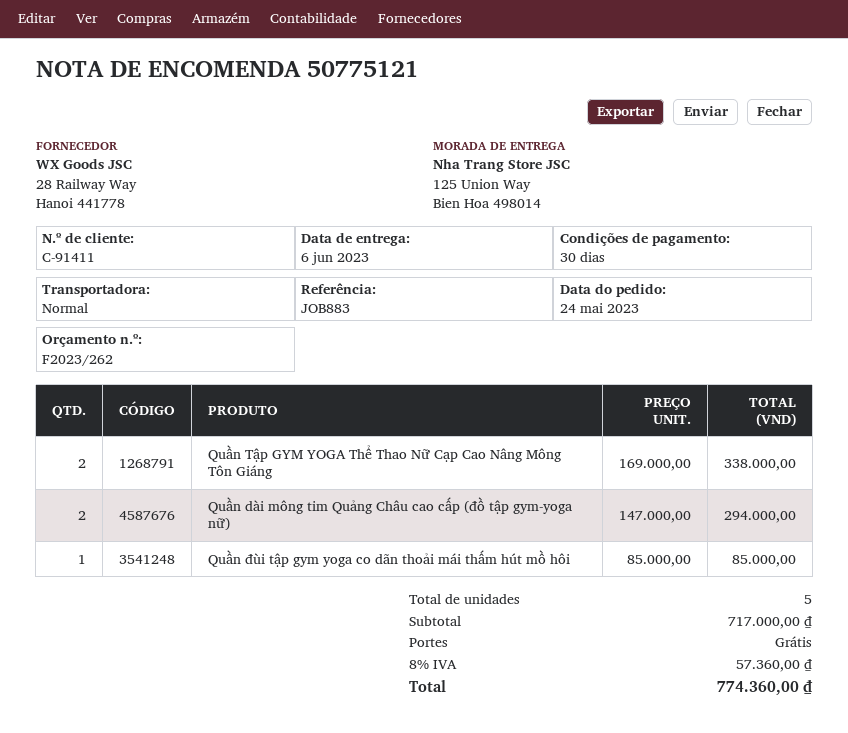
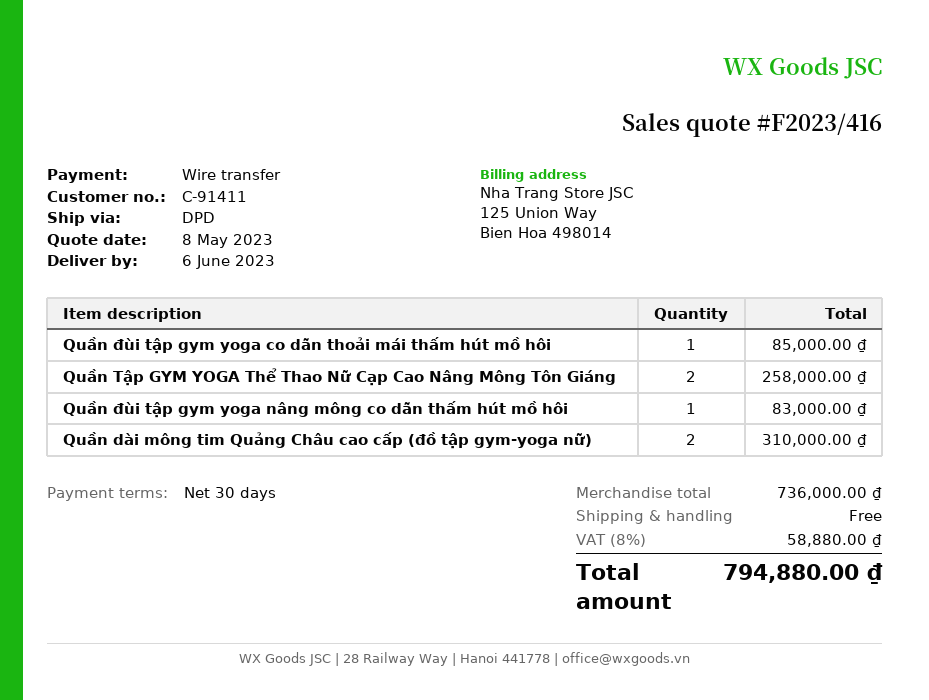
quote number: F2023/262 -> F2023/416
shipping method: standard -> DPD
Quần Tập GYM YOGA Thể Thao Nữ Cạp Cao Nâng Mông Tôn Giáng: 2 for 338000.00 -> 2 for 258000.00
Quần dài mông tim Quảng Châu cao cấp (đồ tập gym-yoga nữ): 2 for 294000.00 -> 2 for 310000.00
Quần đùi tập gym yoga nâng mông co dãn thấm hút mồ hôi: none -> 1 for 83000.00
subtotal: 717000.00 -> 736000.00
tax: 8% = 57360.00 -> 8% = 58880.00
total: 774360.00 -> 794880.00

